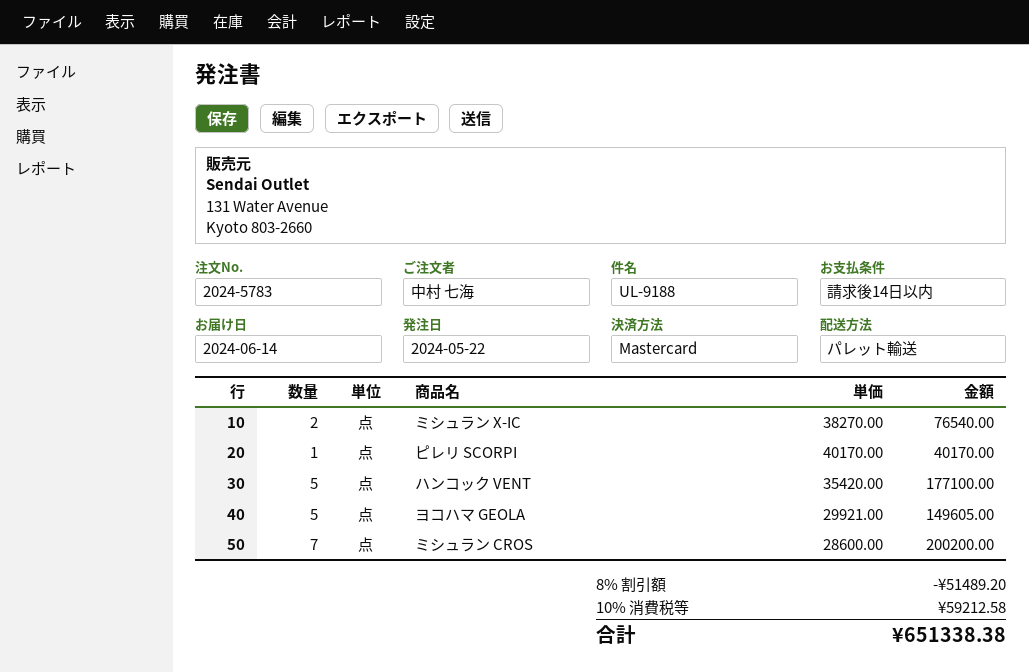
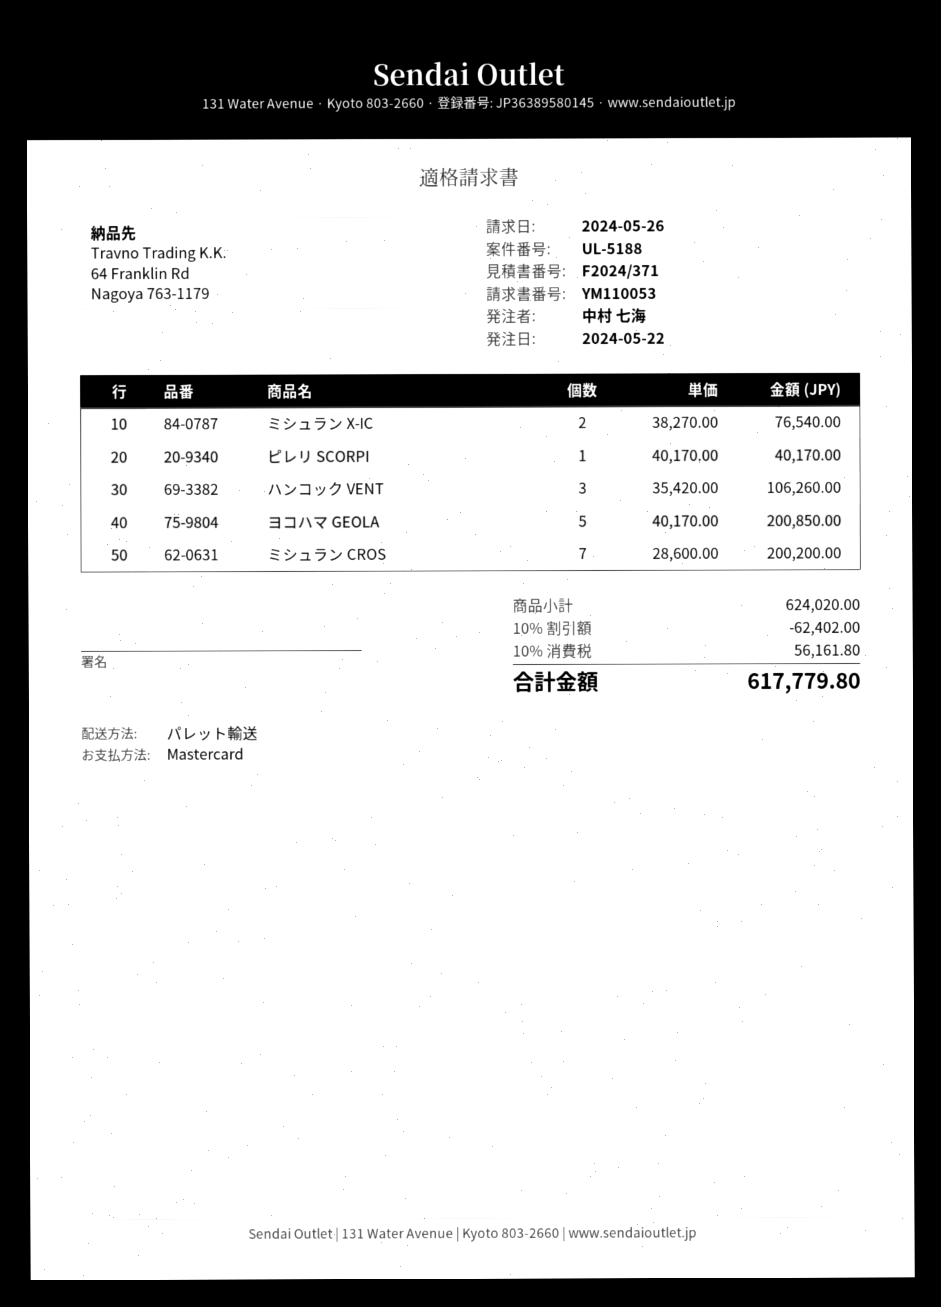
reference: UL-9188 -> UL-5188
ハンコック VENT: 5 x 35420.00 = 177100.00 -> 3 x 35420.00 = 106260.00
ヨコハマ GEOLA: 5 x 29921.00 = 149605.00 -> 5 x 40170.00 = 200850.00
discount: 8% = 51489.20 -> 10% = 62402.00
tax: 10% = 59212.58 -> 10% = 56161.80
total: 651338.38 -> 617779.80

